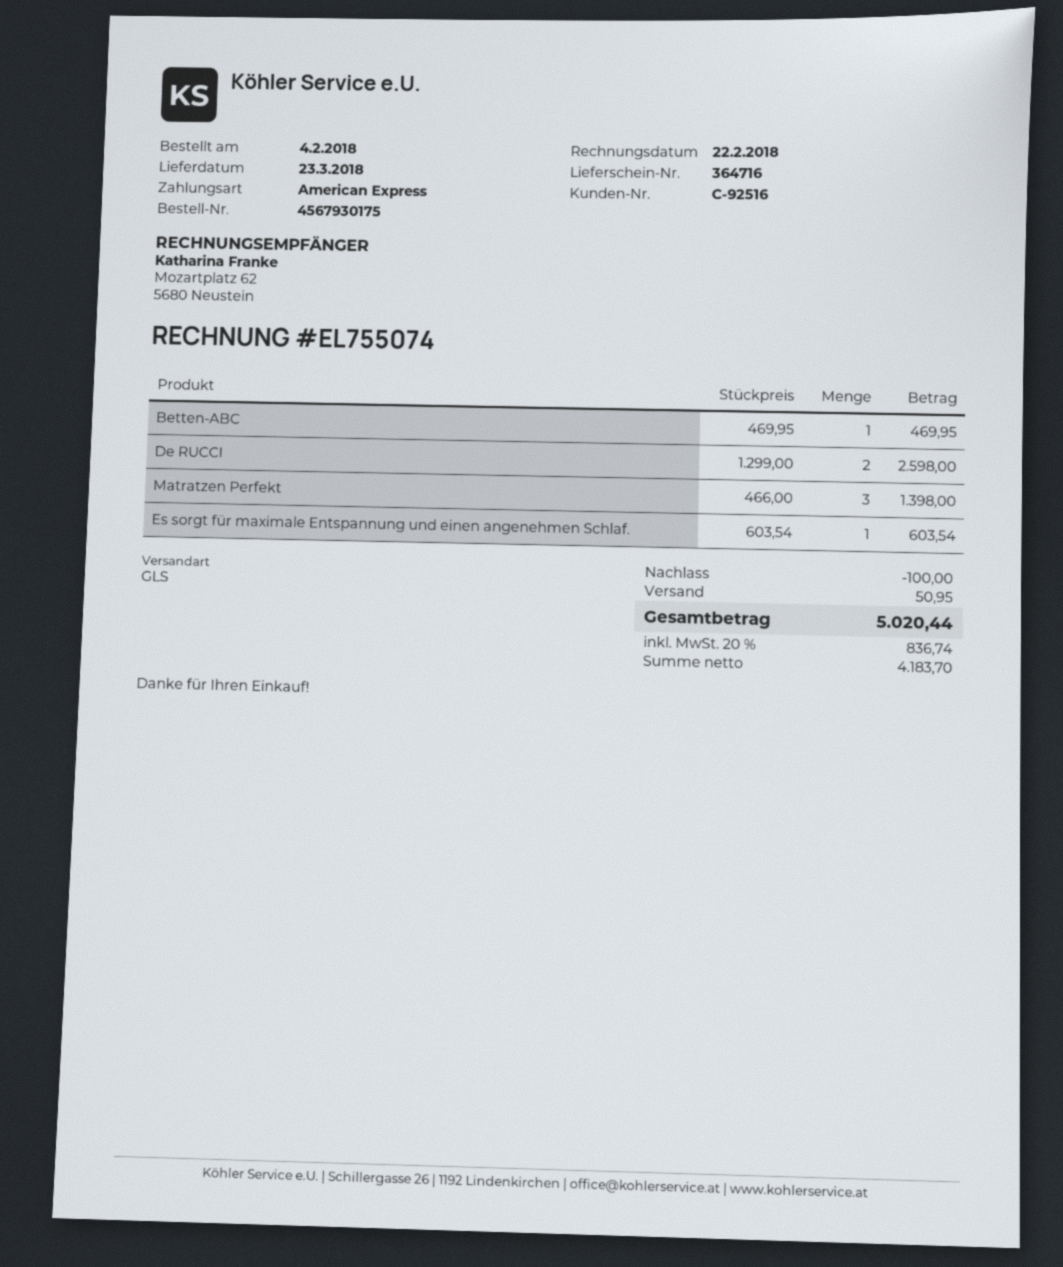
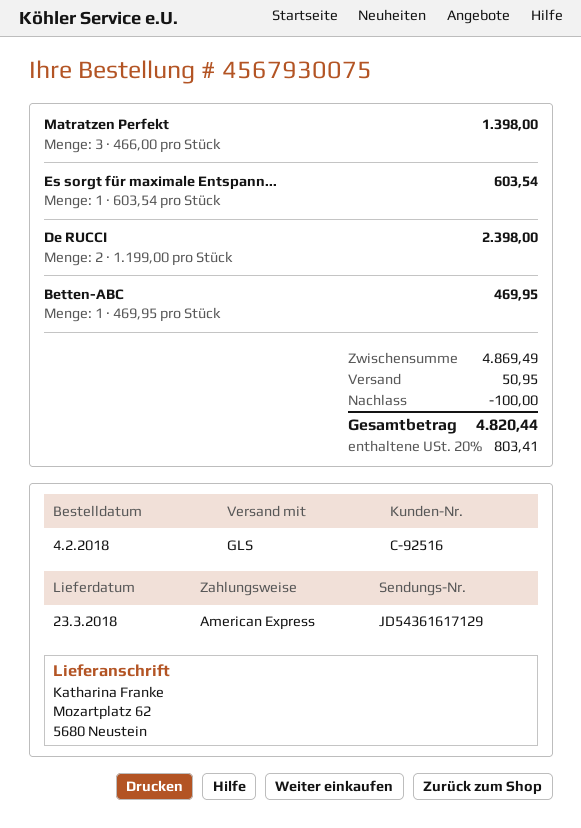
order number: 4567930175 -> 4567930075
De RUCCI: 2 x 1299.00 = 2598.00 -> 2 x 1199.00 = 2398.00
tax: 20% = 836.74 -> 20% = 803.41
total: 5020.44 -> 4820.44

